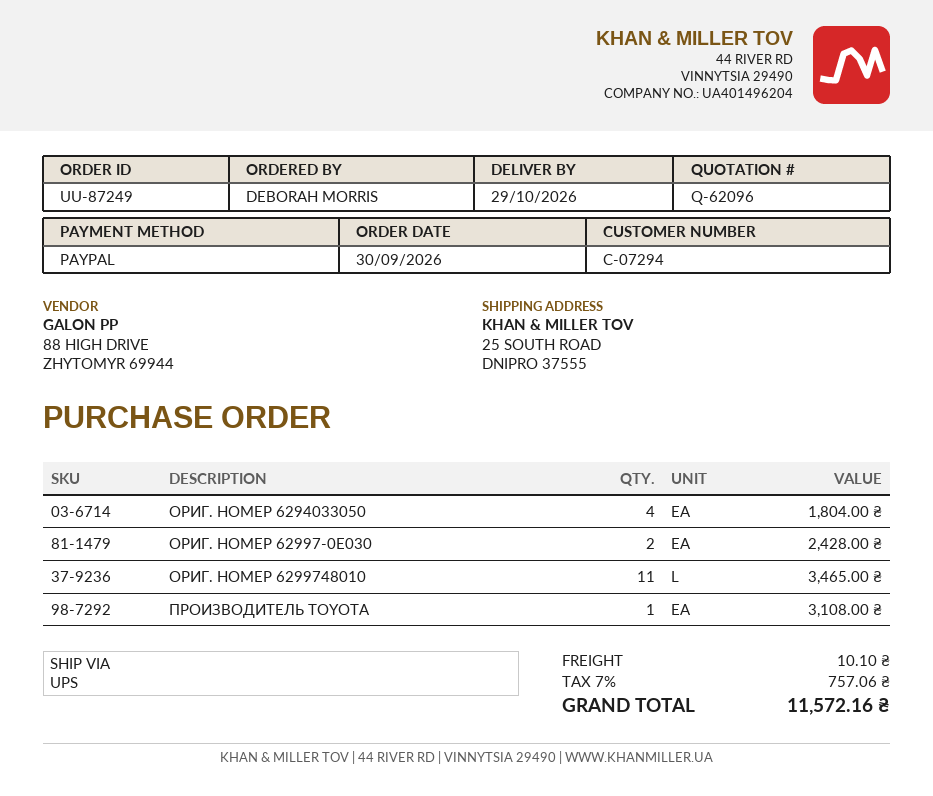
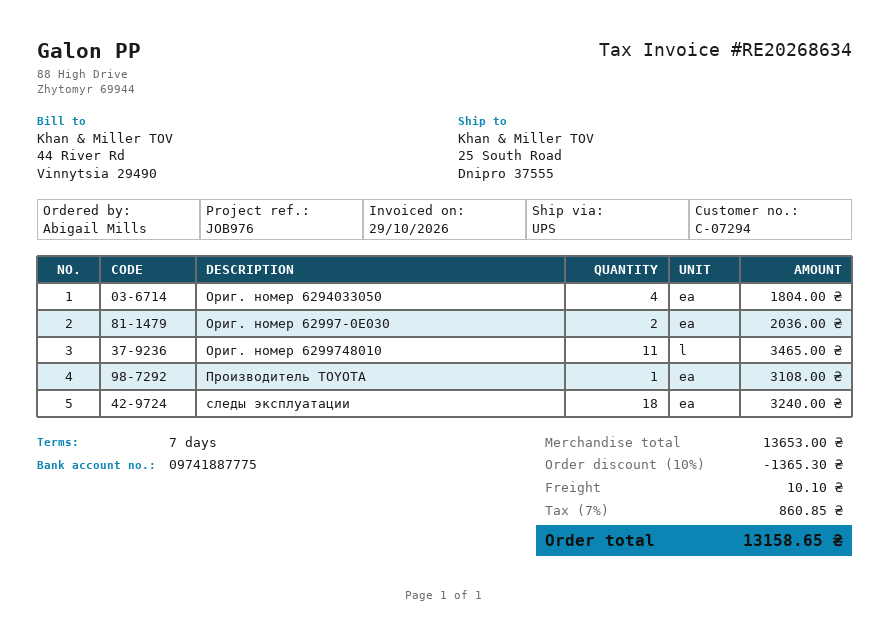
ordered by: DEBORAH MORRIS -> Abigail Mills
ОРИГ. НОМЕР 62997-0E030: 2 for 2428.00 -> 2 for 2036.00
следы эксплуатации: none -> 18 for 3240.00
discount: none -> 10% = 1365.30
tax: 7% = 757.06 -> 7% = 860.85
total: 11572.16 -> 13158.65

